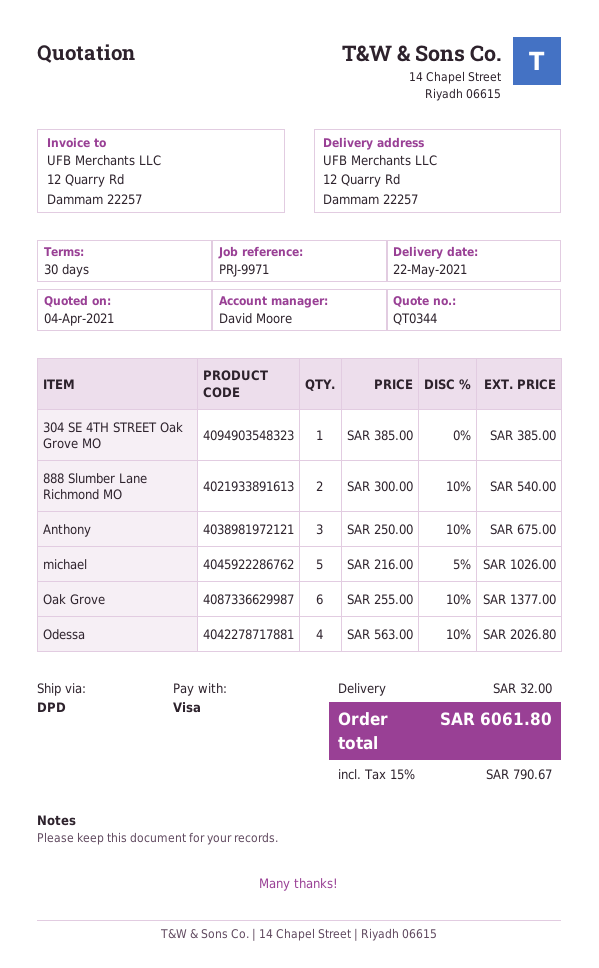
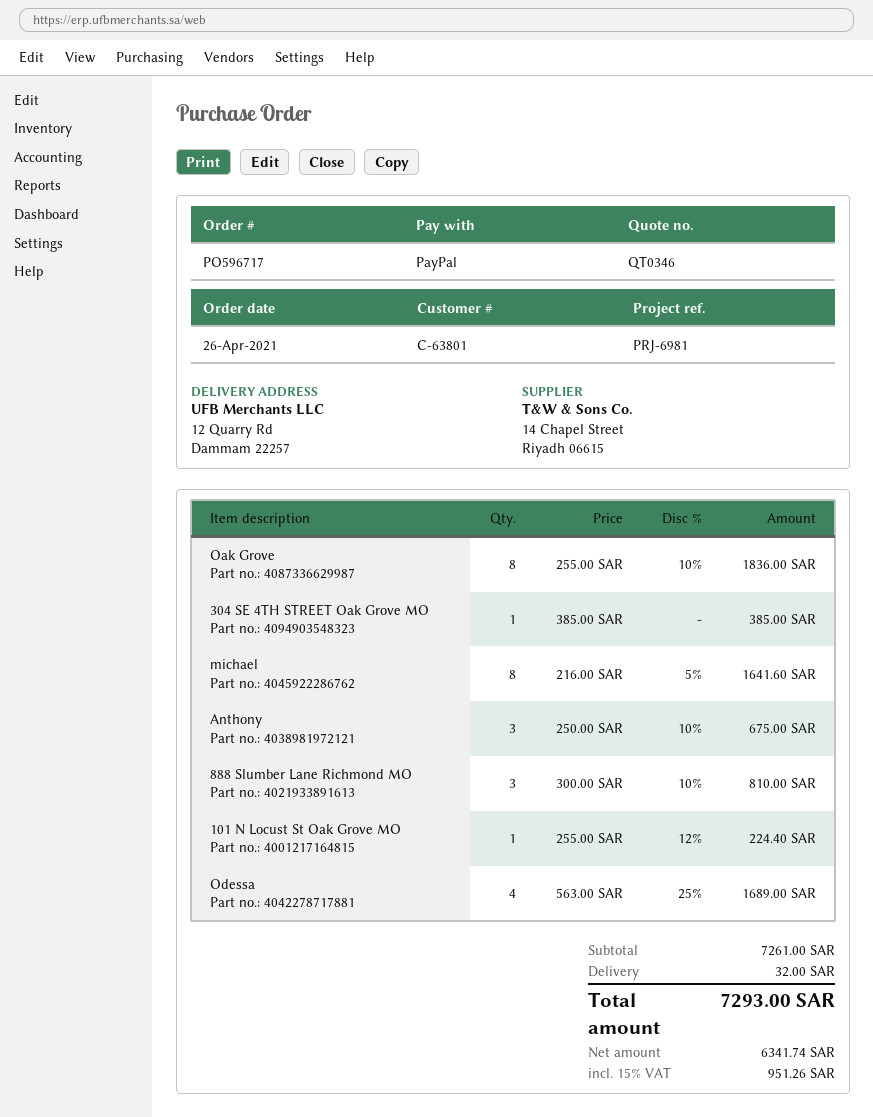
quote number: QT0344 -> QT0346
reference: PRJ-9971 -> PRJ-6981
payment method: Visa -> PayPal
888 Slumber Lane Richmond MO: 2 x 300.00 - 10% = 540.00 -> 3 x 300.00 - 10% = 810.00
michael: 5 x 216.00 - 5% = 1026.00 -> 8 x 216.00 - 5% = 1641.60
Oak Grove: 6 x 255.00 - 10% = 1377.00 -> 8 x 255.00 - 10% = 1836.00
Odessa: 4 x 563.00 - 10% = 2026.80 -> 4 x 563.00 - 25% = 1689.00
101 N Locust St Oak Grove MO: none -> 1 x 255.00 - 12% = 224.40
tax: 15% = 790.67 -> 15% = 951.26
total: 6061.80 -> 7293.00

